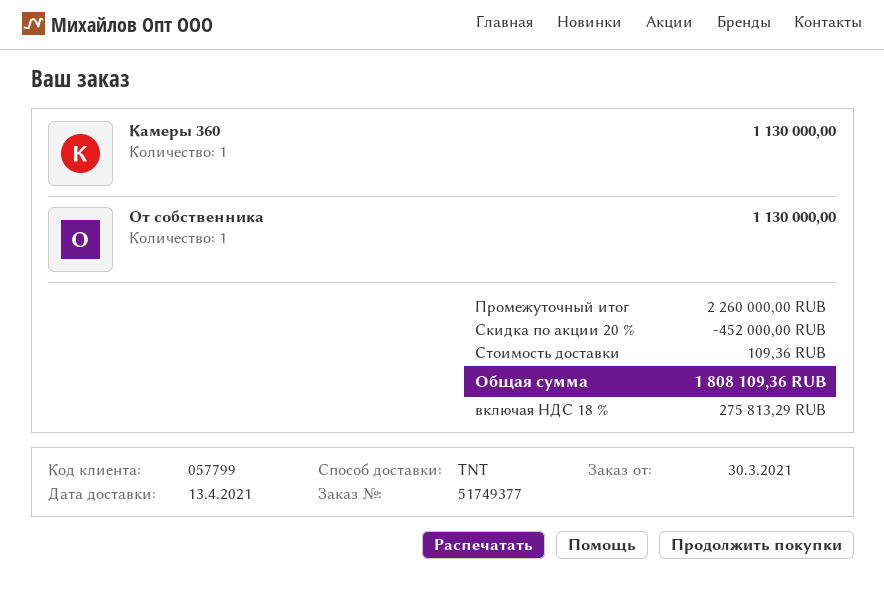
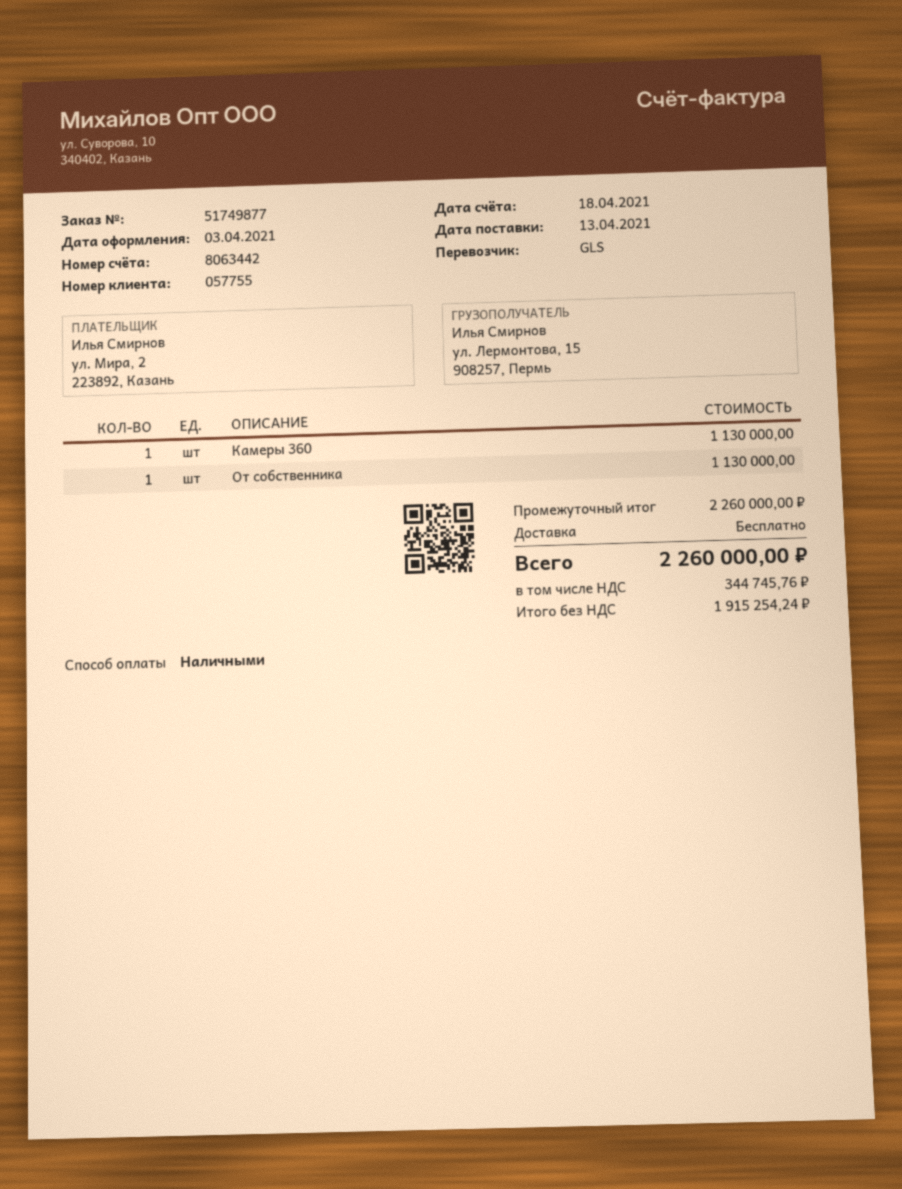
order number: 51749377 -> 51749877
order date: 2021-03-30 -> 2021-04-03
customer number: 057799 -> 057755
shipping method: TNT -> GLS
discount: 20% = 452000.00 -> none
shipping: 109.36 -> 0.00
tax: 275813.29 -> 344745.76
total: 1808109.36 -> 2260000.00

